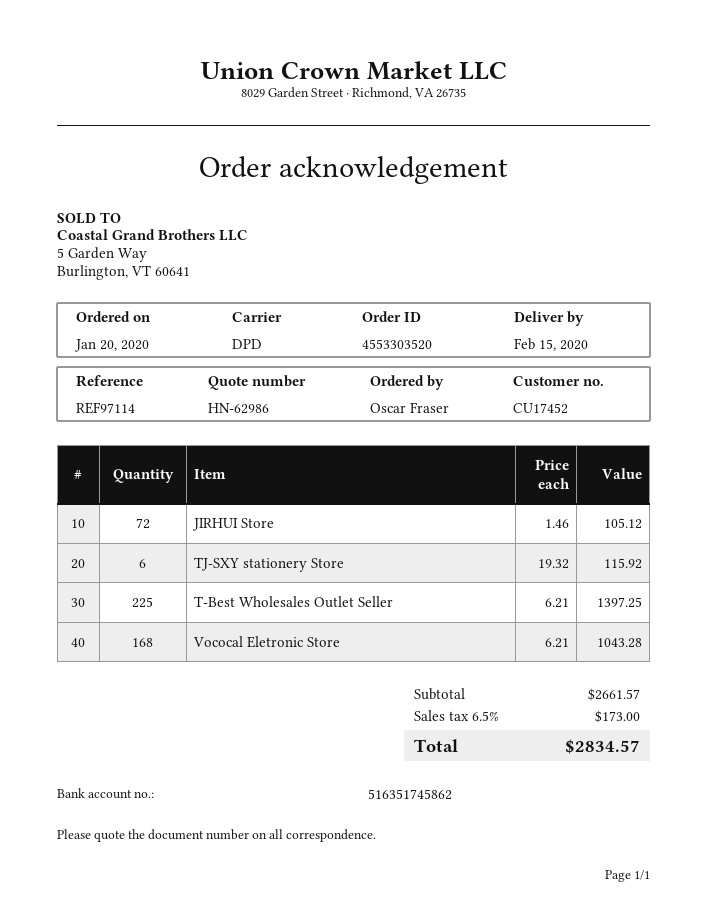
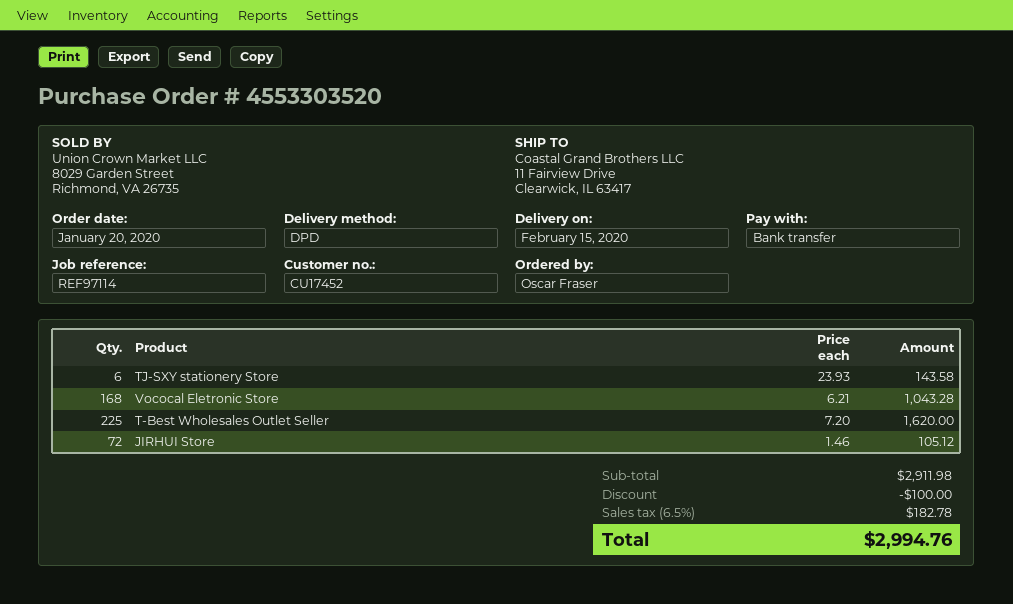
TJ-SXY stationery Store: 6 x 19.32 = 115.92 -> 6 x 23.93 = 143.58
T-Best Wholesales Outlet Seller: 225 x 6.21 = 1397.25 -> 225 x 7.20 = 1620.00
subtotal: 2661.57 -> 2911.98
discount: none -> 100.00
tax: 6.5% = 173.00 -> 6.5% = 182.78
total: 2834.57 -> 2994.76

